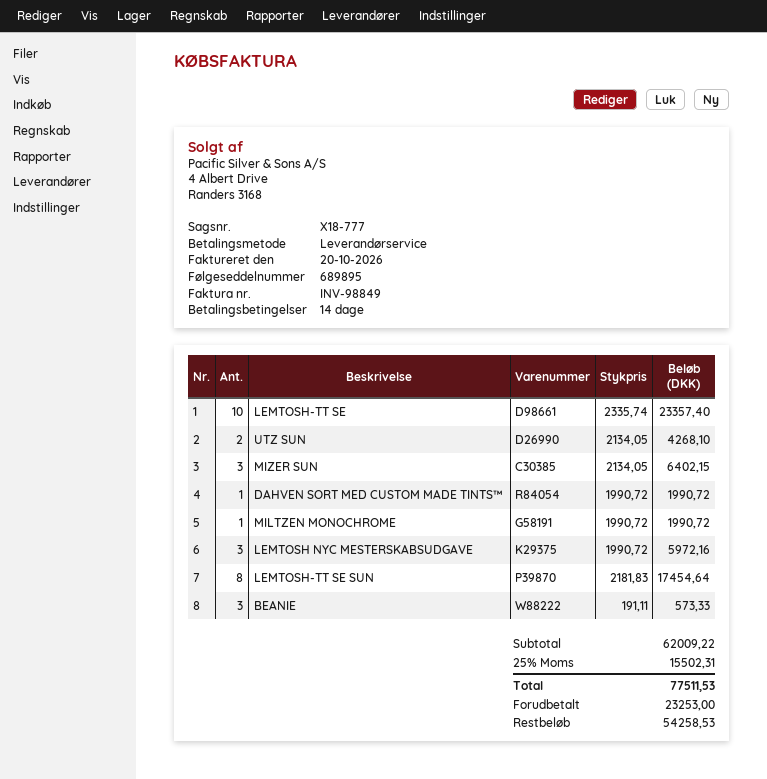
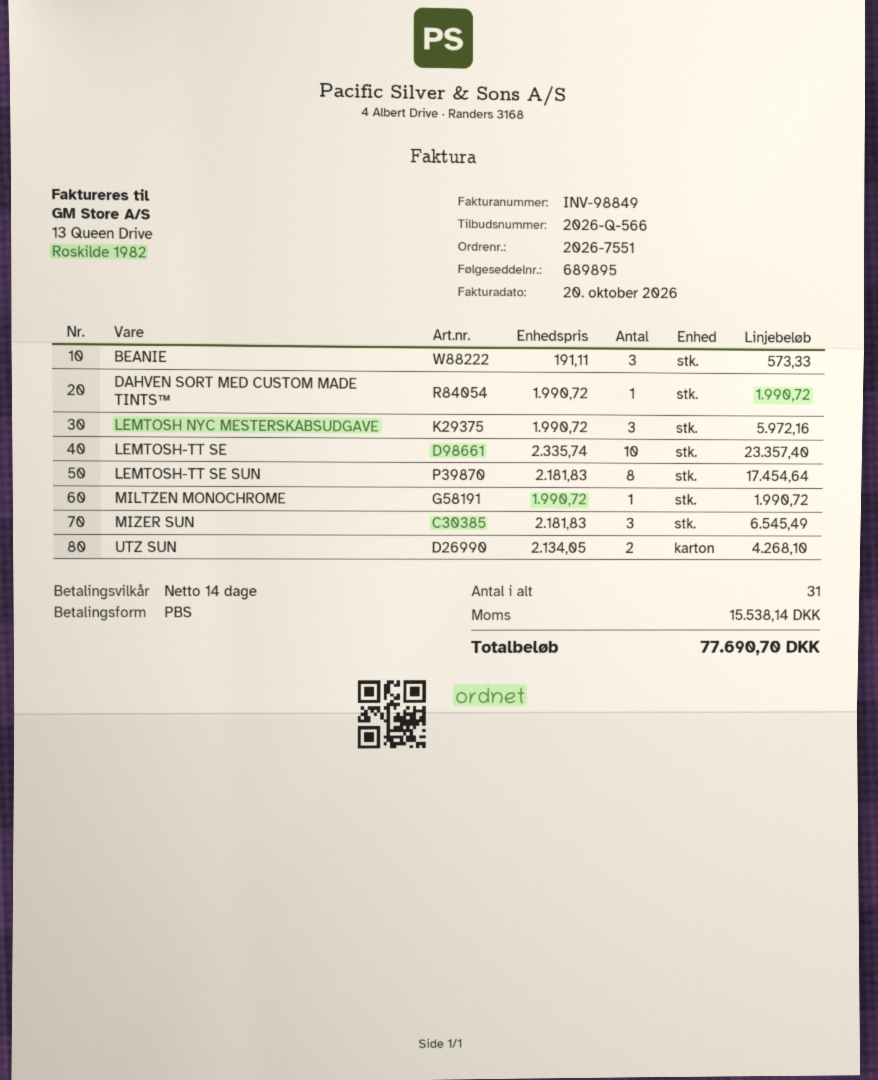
MIZER SUN: 3 x 2134.05 = 6402.15 -> 3 x 2181.83 = 6545.49
tax: 15502.31 -> 15538.14
total: 77511.53 -> 77690.70

